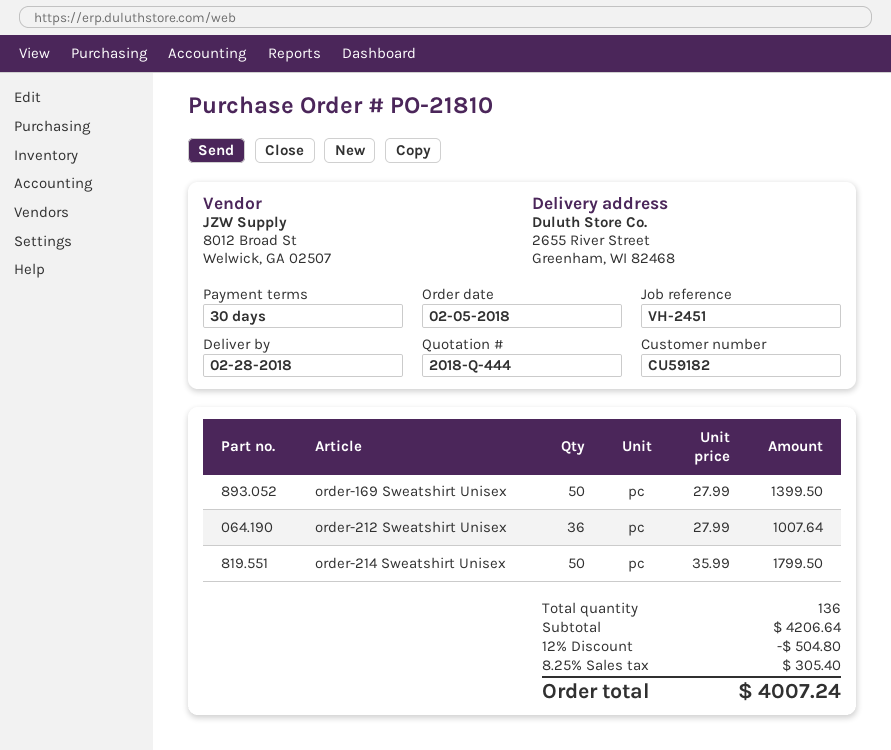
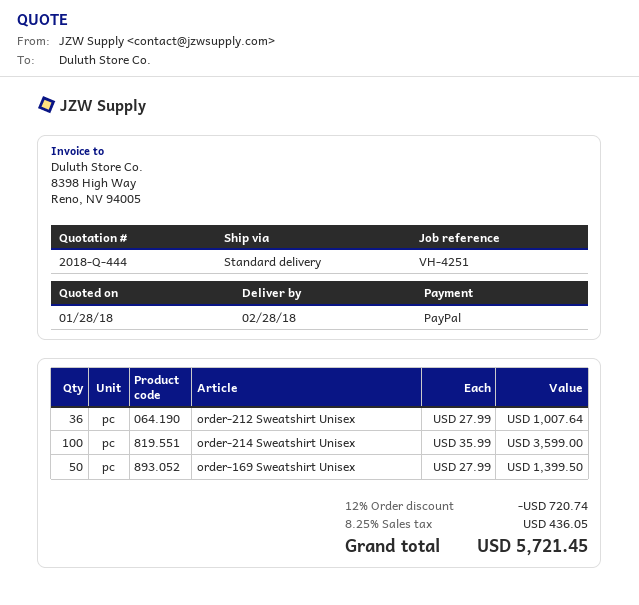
reference: VH-2451 -> VH-4251
order-214 Sweatshirt Unisex: 50 x 35.99 = 1799.50 -> 100 x 35.99 = 3599.00
discount: 12% = 504.80 -> 12% = 720.74
tax: 8.25% = 305.40 -> 8.25% = 436.05
total: 4007.24 -> 5721.45

